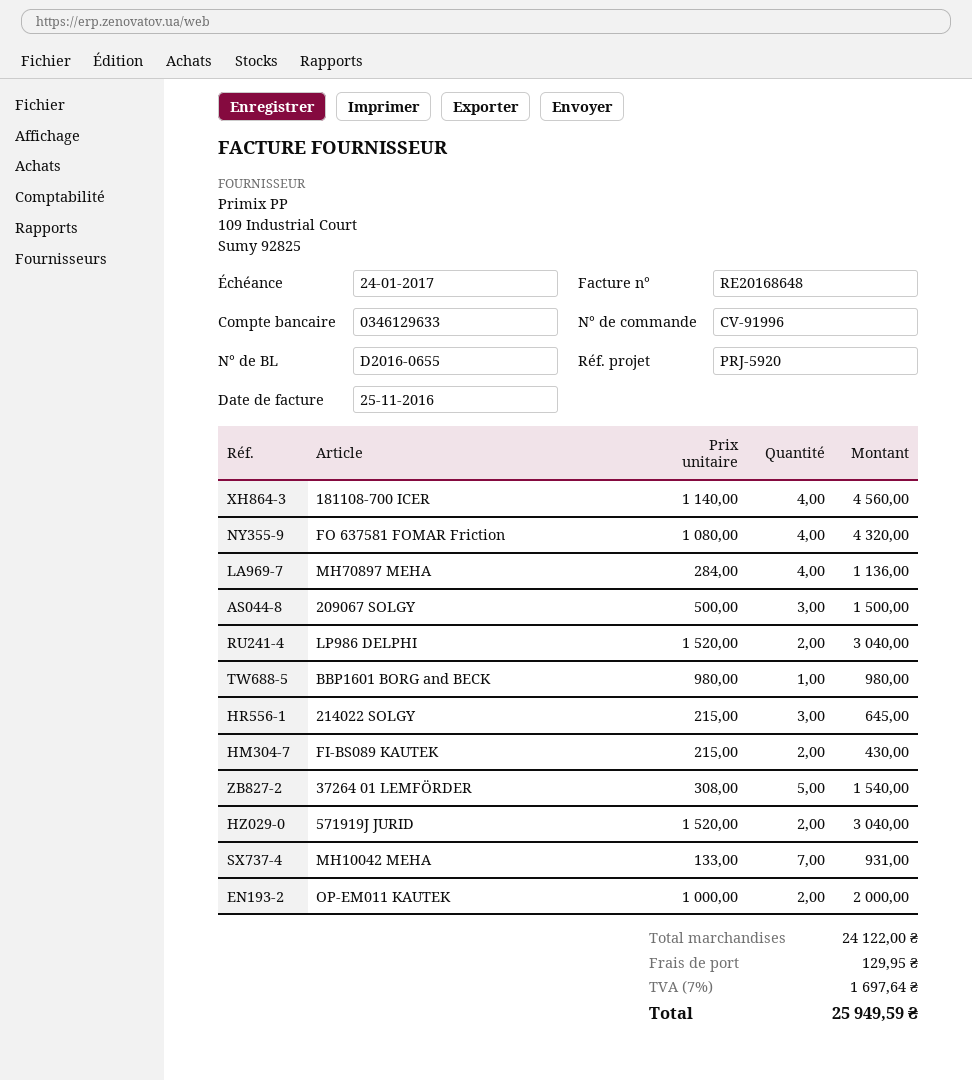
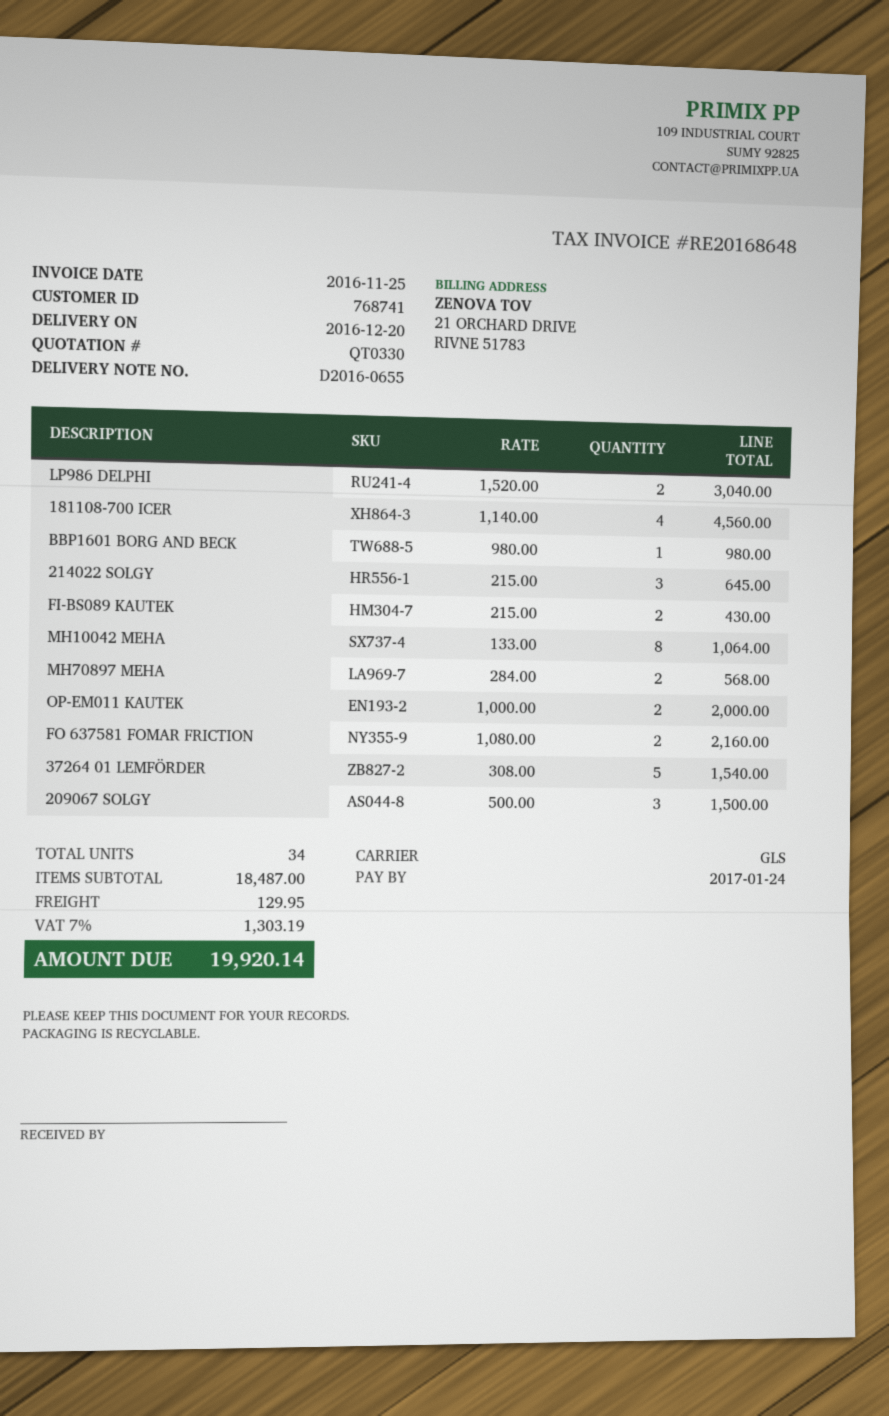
FO 637581 FOMAR Friction: 4 x 1080.00 = 4320.00 -> 2 x 1080.00 = 2160.00
MH70897 MEHA: 4 x 284.00 = 1136.00 -> 2 x 284.00 = 568.00
571919J JURID: 2 x 1520.00 = 3040.00 -> none
MH10042 MEHA: 7 x 133.00 = 931.00 -> 8 x 133.00 = 1064.00
subtotal: 24122.00 -> 18487.00
tax: 7% = 1697.64 -> 7% = 1303.19
total: 25949.59 -> 19920.14

